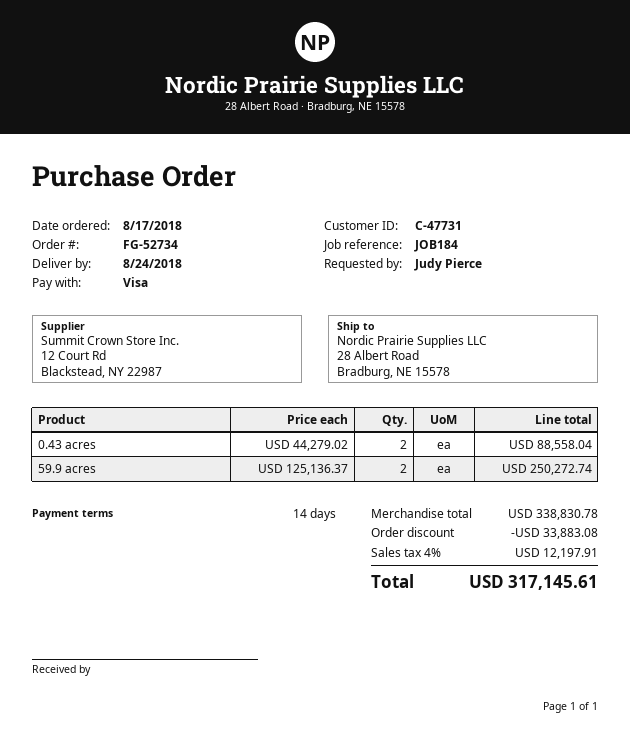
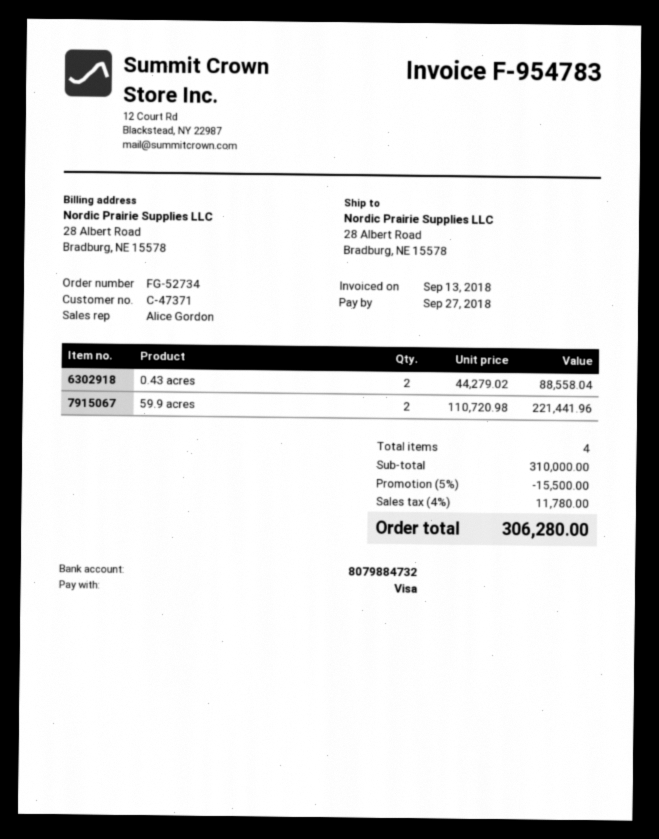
customer number: C-47731 -> C-47371
59.9 acres: 2 x 125136.37 = 250272.74 -> 2 x 110720.98 = 221441.96
subtotal: 338830.78 -> 310000.00
discount: 33883.08 -> 15500.00
tax: 4% = 12197.91 -> 4% = 11780.00
total: 317145.61 -> 306280.00

